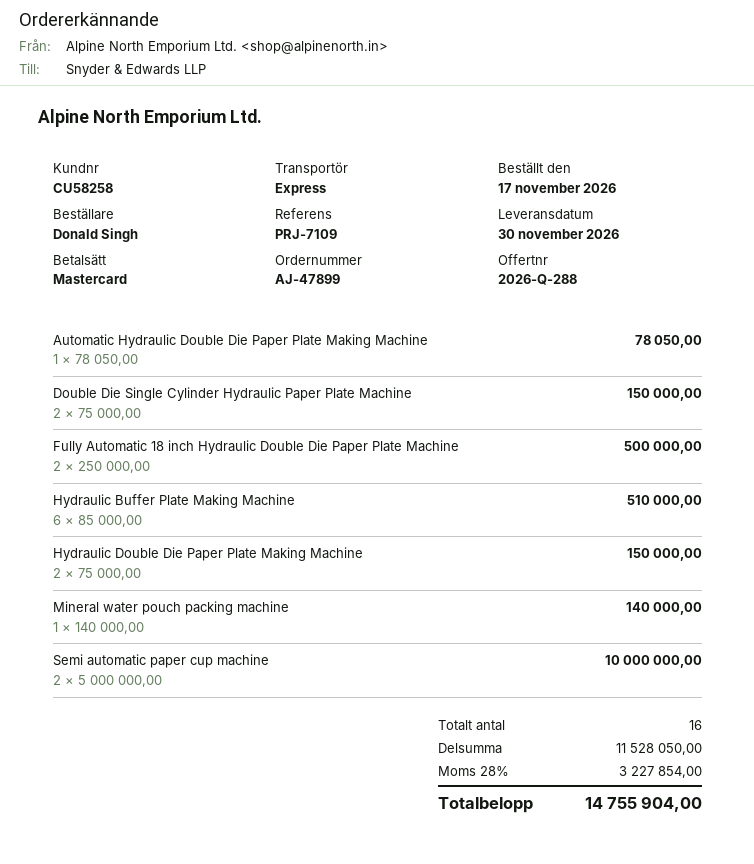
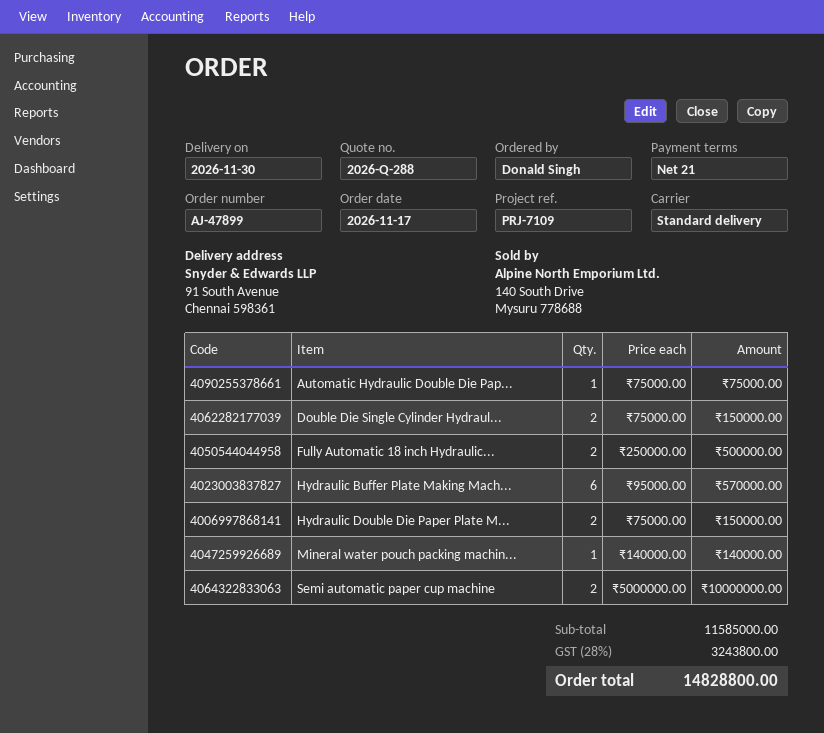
shipping method: express -> standard
Automatic Hydraulic Double Die Paper Plate Making Machine: 1 x 78050.00 = 78050.00 -> 1 x 75000.00 = 75000.00
Hydraulic Buffer Plate Making Machine: 6 x 85000.00 = 510000.00 -> 6 x 95000.00 = 570000.00
subtotal: 11528050.00 -> 11585000.00
tax: 28% = 3227854.00 -> 28% = 3243800.00
total: 14755904.00 -> 14828800.00

